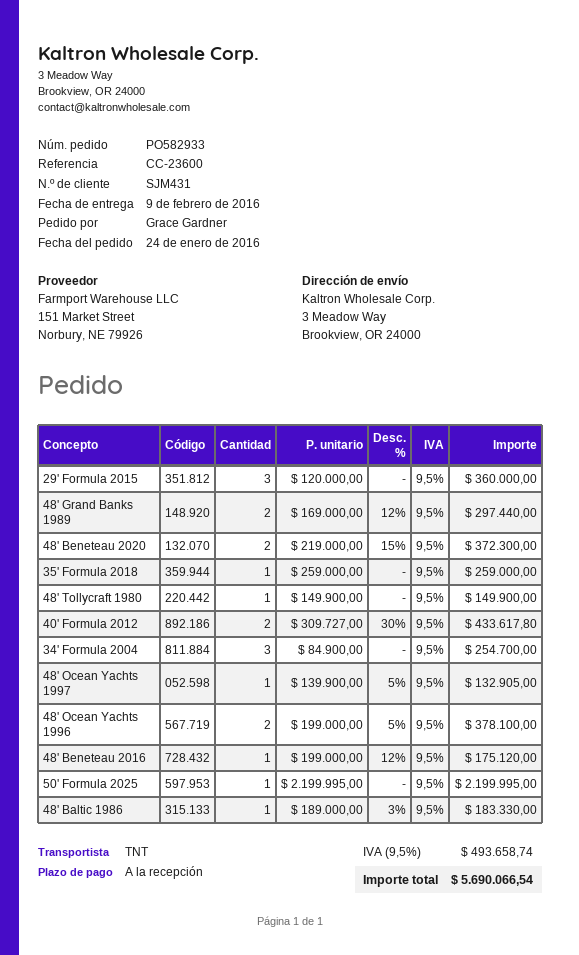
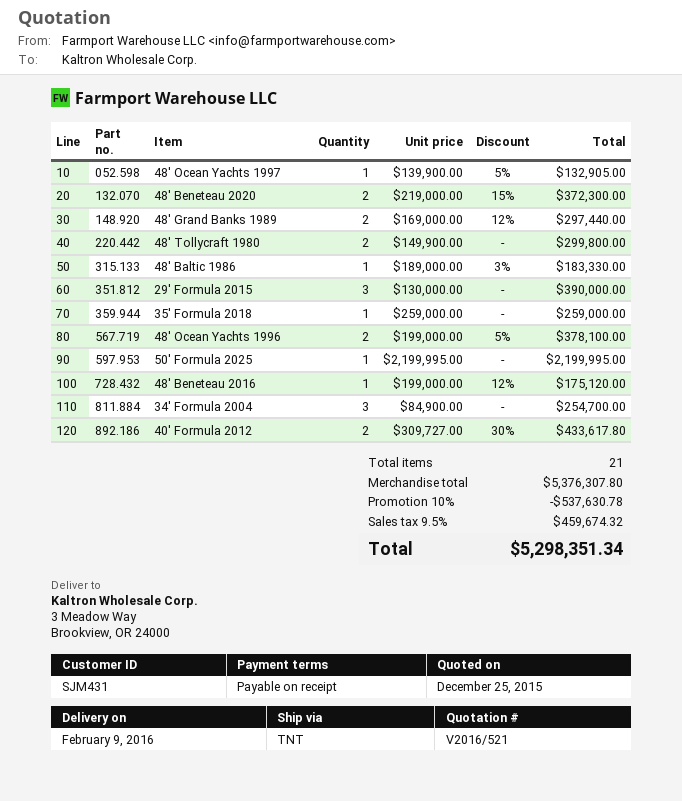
29' Formula 2015: 3 x 120000.00 = 360000.00 -> 3 x 130000.00 = 390000.00
48' Tollycraft 1980: 1 x 149900.00 = 149900.00 -> 2 x 149900.00 = 299800.00
discount: none -> 10% = 537630.78
tax: 9.5% = 493658.74 -> 9.5% = 459674.32
total: 5690066.54 -> 5298351.34

